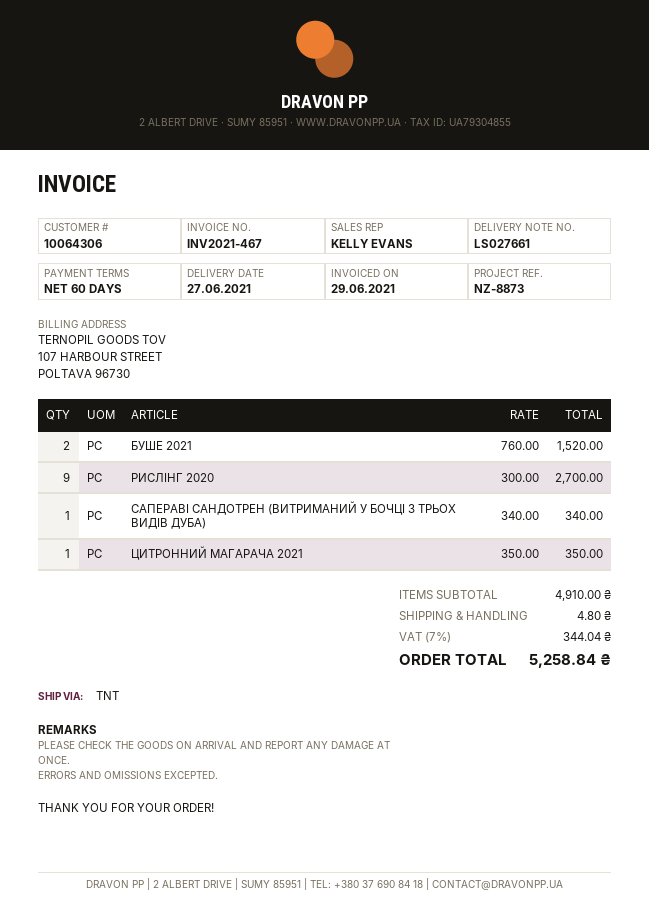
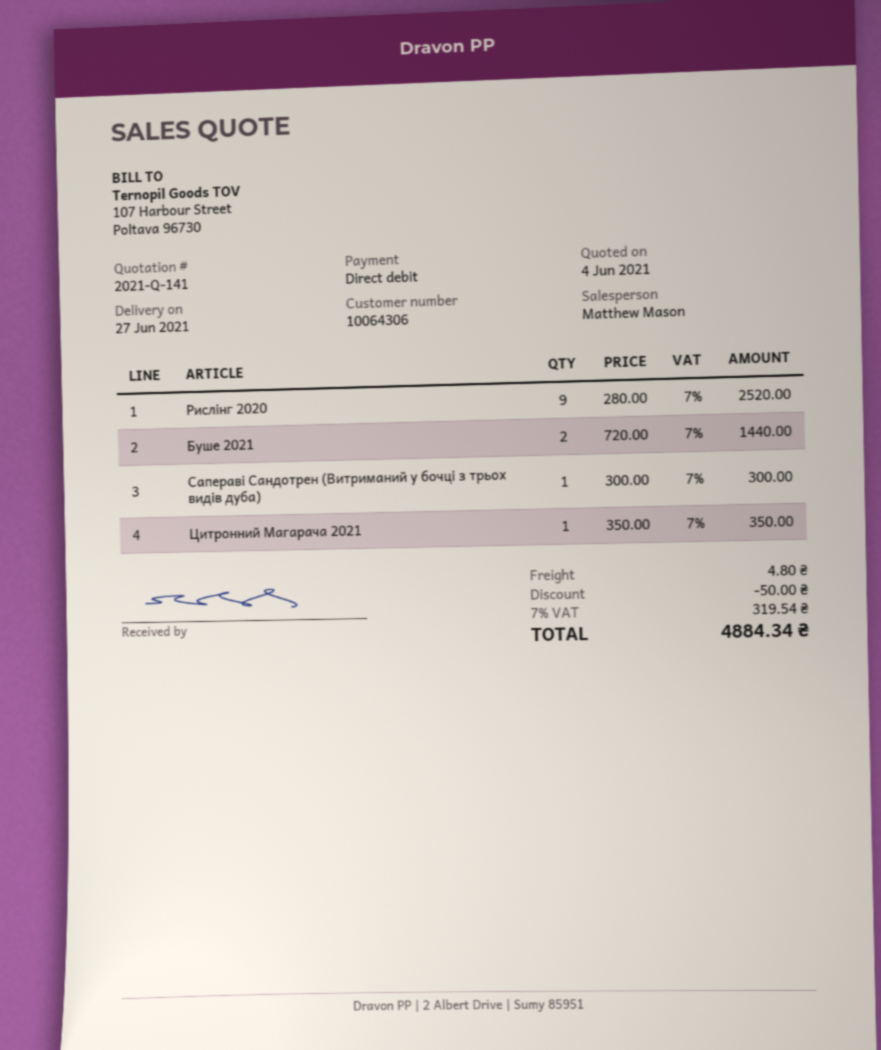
sales rep: KELLY EVANS -> Matthew Mason
БУШЕ 2021: 2 x 760.00 = 1520.00 -> 2 x 720.00 = 1440.00
РИСЛІНГ 2020: 9 x 300.00 = 2700.00 -> 9 x 280.00 = 2520.00
САПЕРАВІ САНДОТРЕН (ВИТРИМАНИЙ У БОЧЦІ З ТРЬОХ ВИДІВ ДУБА): 1 x 340.00 = 340.00 -> 1 x 300.00 = 300.00
discount: none -> 50.00
tax: 7% = 344.04 -> 7% = 319.54
total: 5258.84 -> 4884.34

